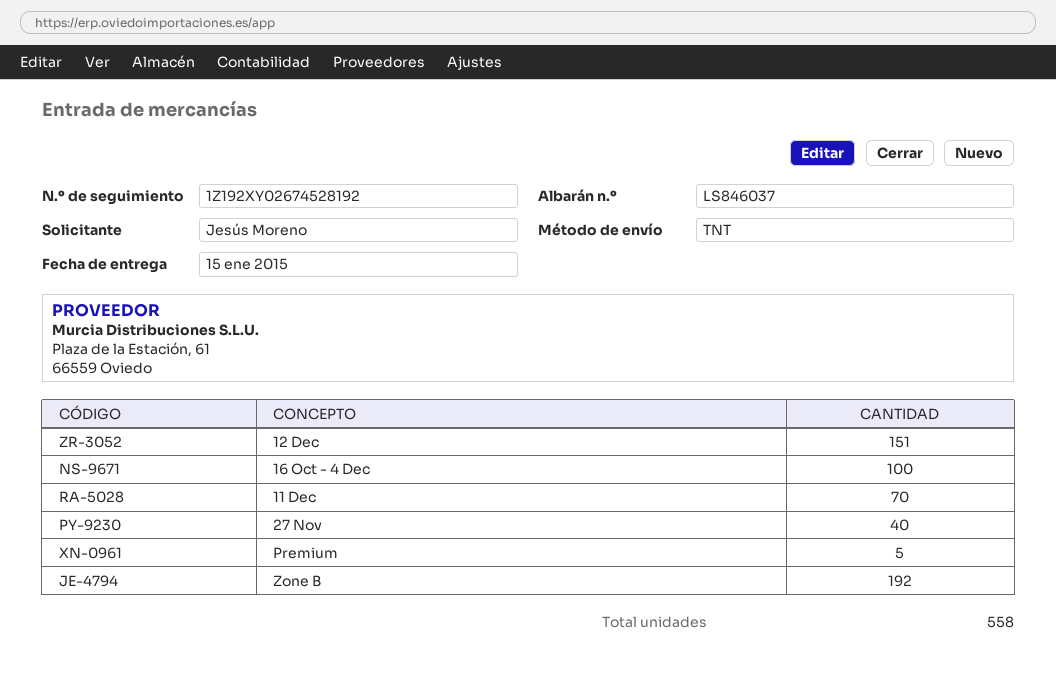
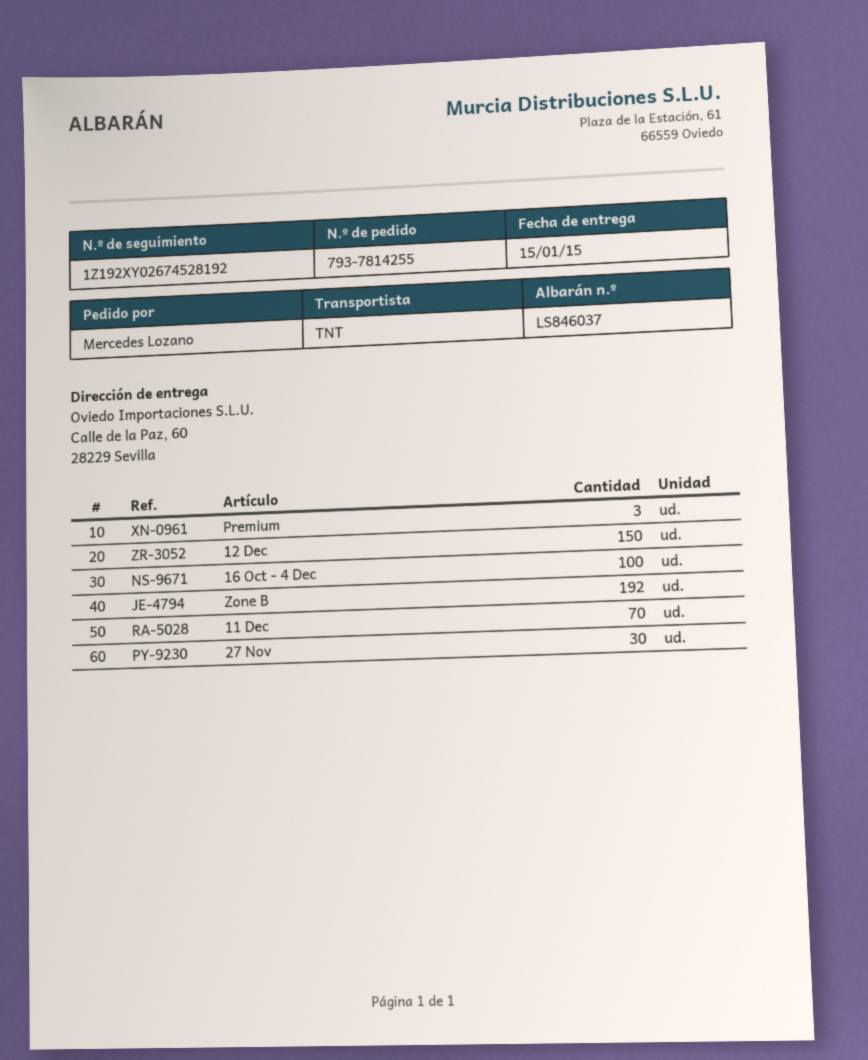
ordered by: Jesús Moreno -> Mercedes Lozano
12 Dec: 151 -> 150
27 Nov: 40 -> 30
Premium: 5 -> 3

